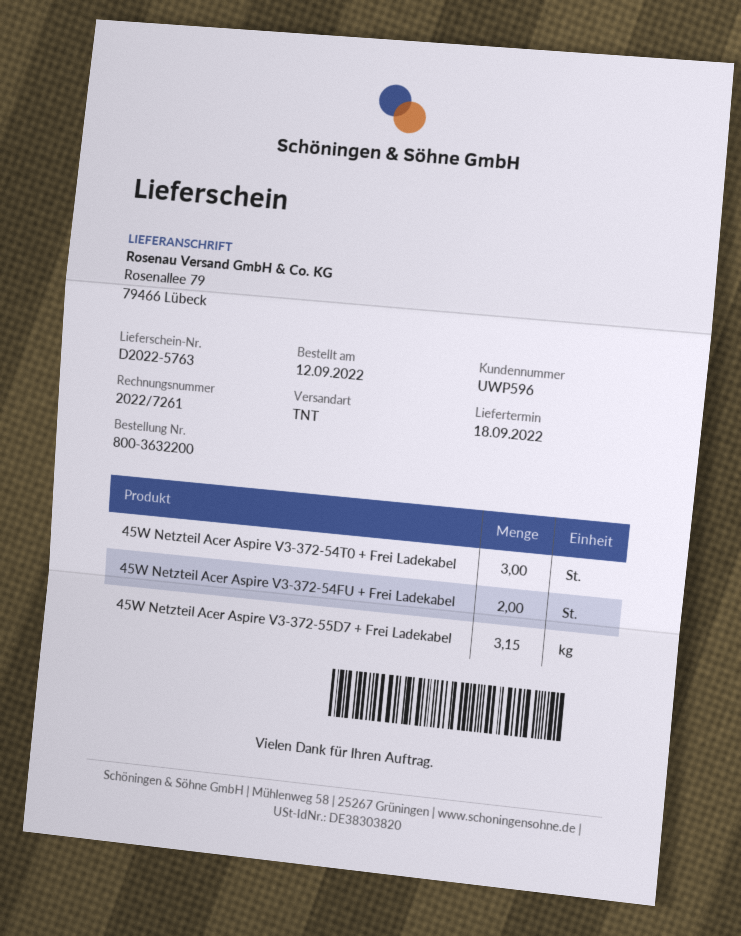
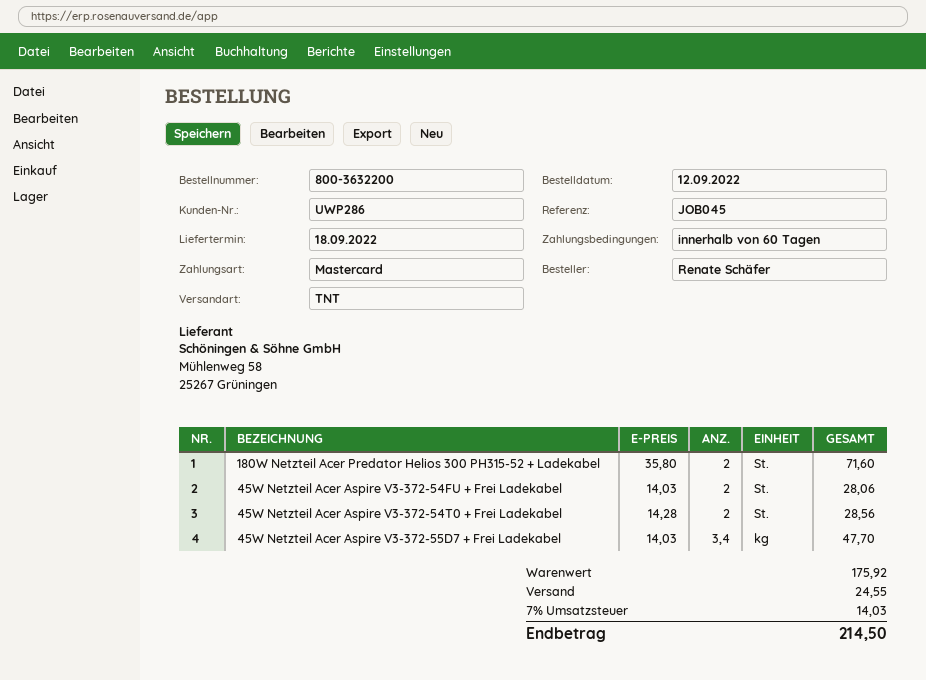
customer number: UWP596 -> UWP286
45W Netzteil Acer Aspire V3-372-54T0 + Frei Ladekabel: 3 -> 2
45W Netzteil Acer Aspire V3-372-55D7 + Frei Ladekabel: 3.15 -> 3.4
180W Netzteil Acer Predator Helios 300 PH315-52 + Ladekabel: none -> 2

